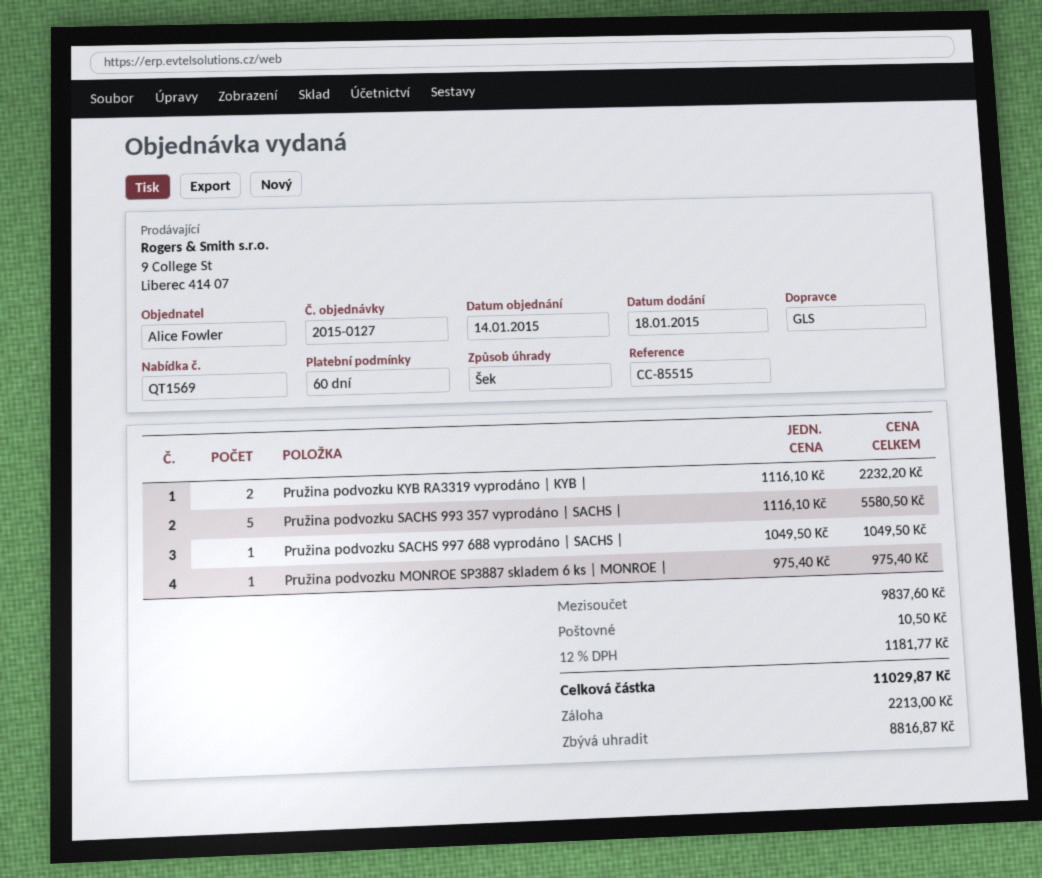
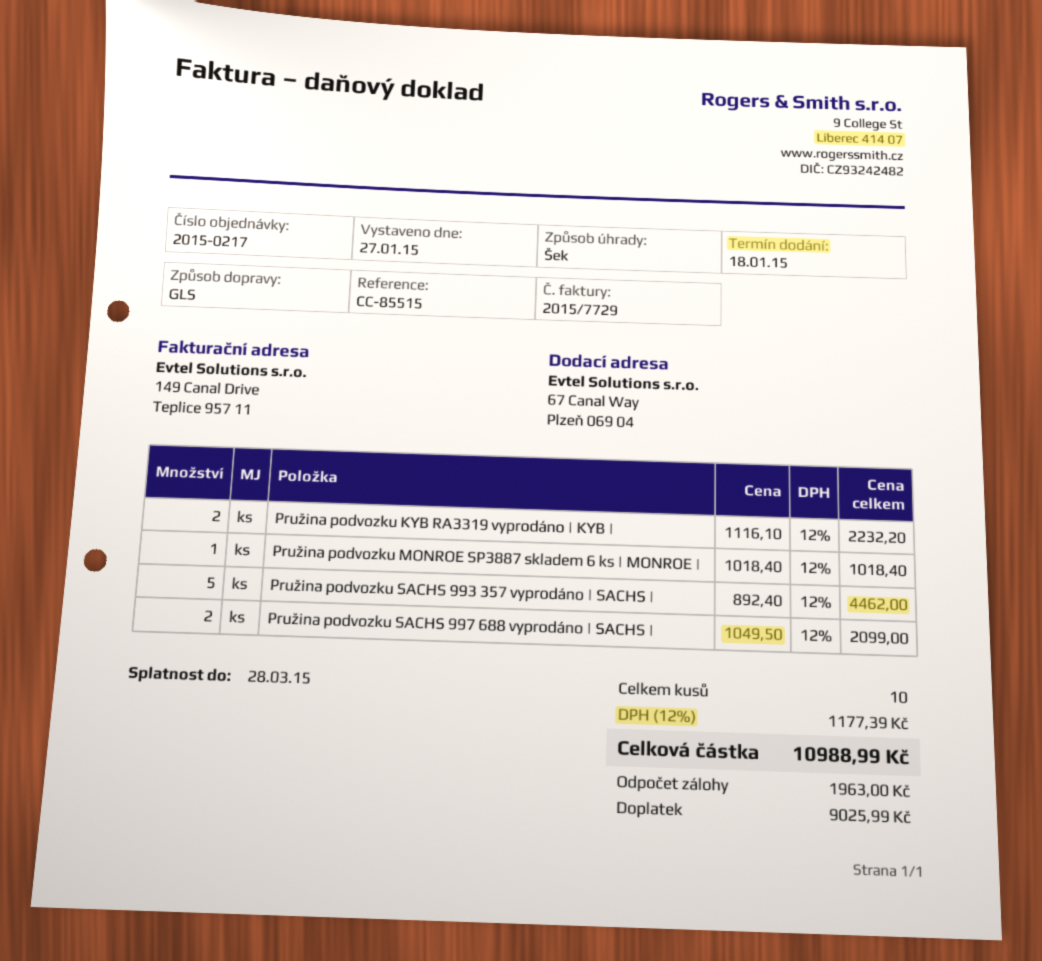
order number: 2015-0127 -> 2015-0217
Pružina podvozku SACHS 993 357 vyprodáno | SACHS |: 5 x 1116.10 = 5580.50 -> 5 x 892.40 = 4462.00
Pružina podvozku SACHS 997 688 vyprodáno | SACHS |: 1 x 1049.50 = 1049.50 -> 2 x 1049.50 = 2099.00
Pružina podvozku MONROE SP3887 skladem 6 ks | MONROE |: 1 x 975.40 = 975.40 -> 1 x 1018.40 = 1018.40
shipping: 10.50 -> none
tax: 12% = 1181.77 -> 12% = 1177.39
total: 11029.87 -> 10988.99
deposit: 2213.00 -> 1963.00
balance: 8816.87 -> 9025.99

